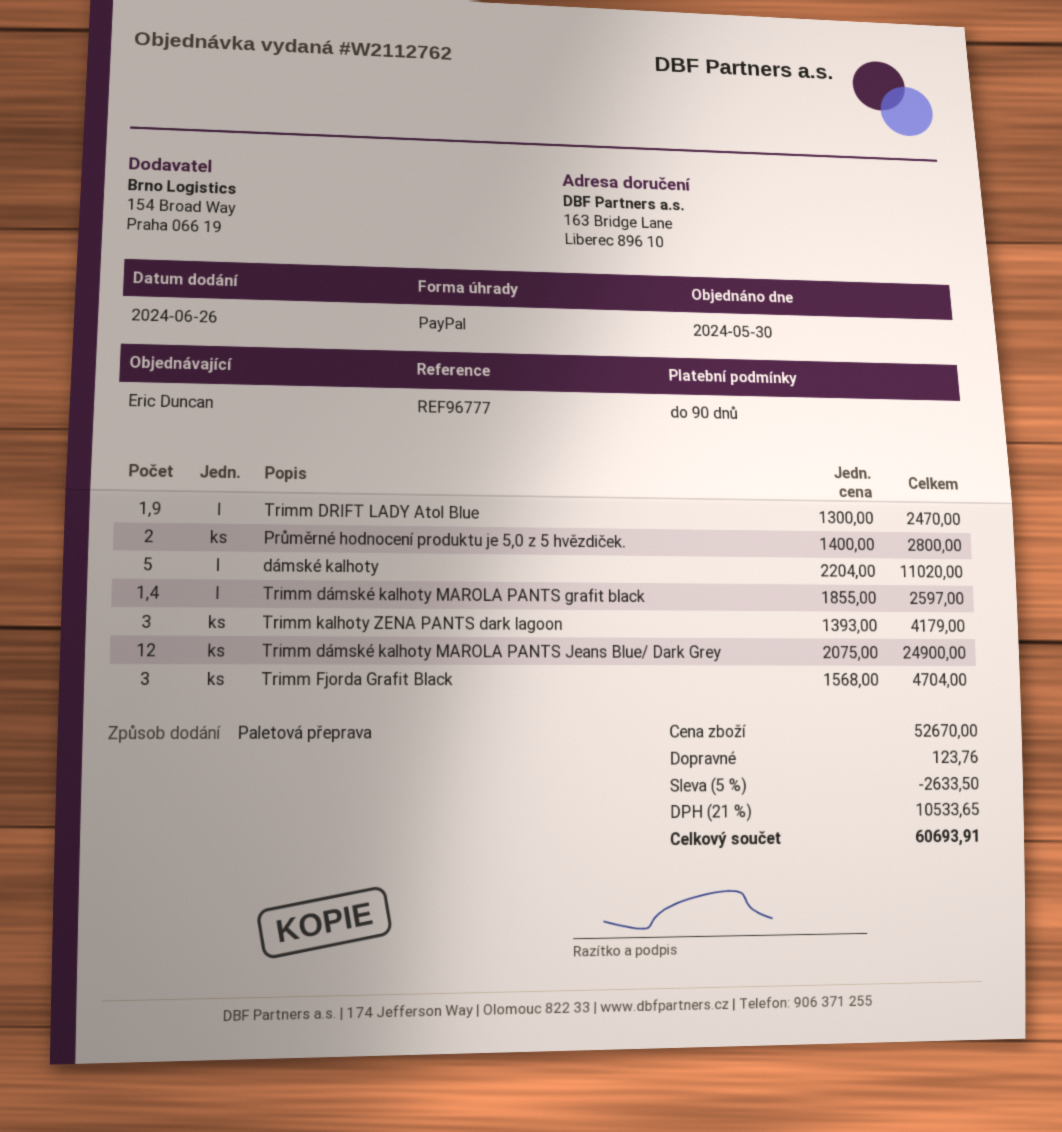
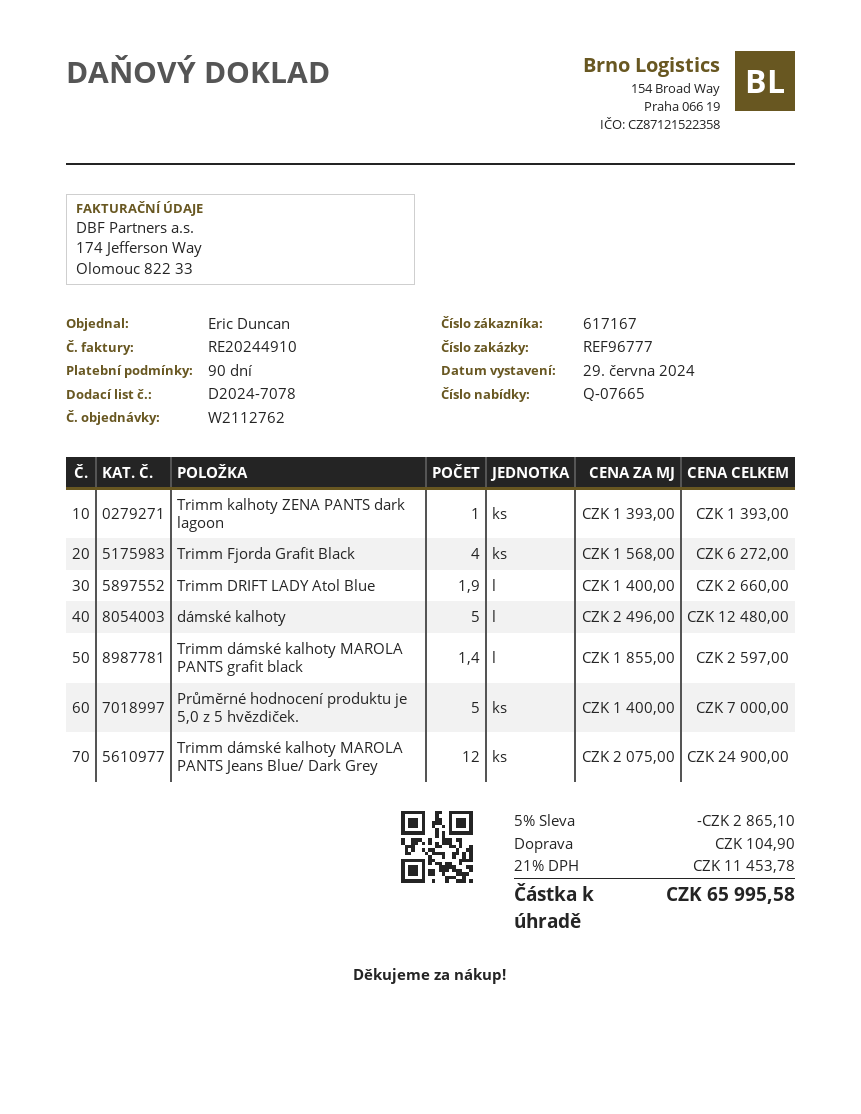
Trimm DRIFT LADY Atol Blue: 1.9 x 1300.00 = 2470.00 -> 1.9 x 1400.00 = 2660.00
Průměrné hodnocení produktu je 5,0 z 5 hvězdiček.: 2 x 1400.00 = 2800.00 -> 5 x 1400.00 = 7000.00
dámské kalhoty: 5 x 2204.00 = 11020.00 -> 5 x 2496.00 = 12480.00
Trimm kalhoty ZENA PANTS dark lagoon: 3 x 1393.00 = 4179.00 -> 1 x 1393.00 = 1393.00
Trimm Fjorda Grafit Black: 3 x 1568.00 = 4704.00 -> 4 x 1568.00 = 6272.00
discount: 5% = 2633.50 -> 5% = 2865.10
shipping: 123.76 -> 104.90
tax: 21% = 10533.65 -> 21% = 11453.78
total: 60693.91 -> 65995.58

